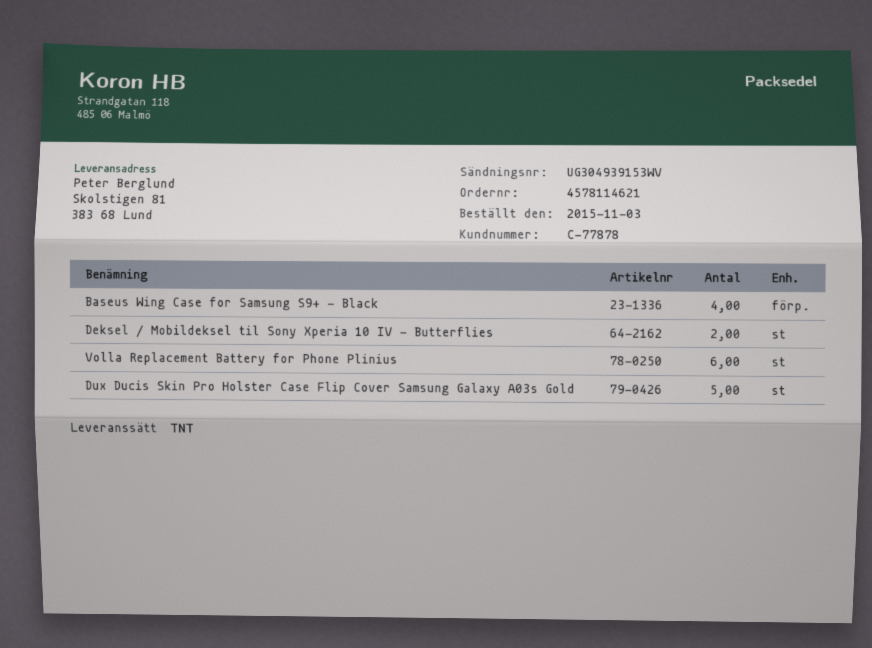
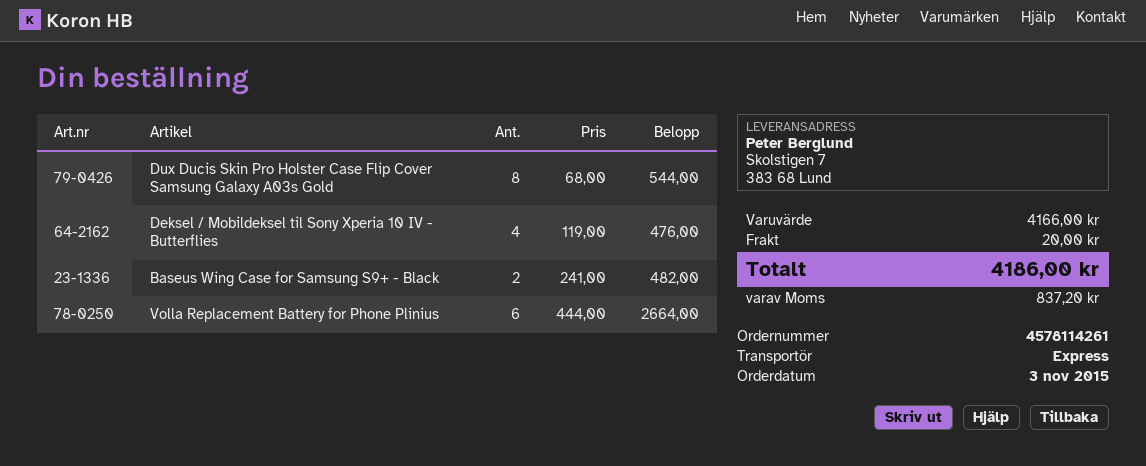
order number: 4578114621 -> 4578114261
shipping method: TNT -> express
ship to: Skolstigen 81, 383 68 Lund -> Skolstigen 7, 383 68 Lund
Baseus Wing Case for Samsung S9+ - Black: 4 -> 2
Deksel / Mobildeksel til Sony Xperia 10 IV - Butterflies: 2 -> 4
Dux Ducis Skin Pro Holster Case Flip Cover Samsung Galaxy A03s Gold: 5 -> 8

